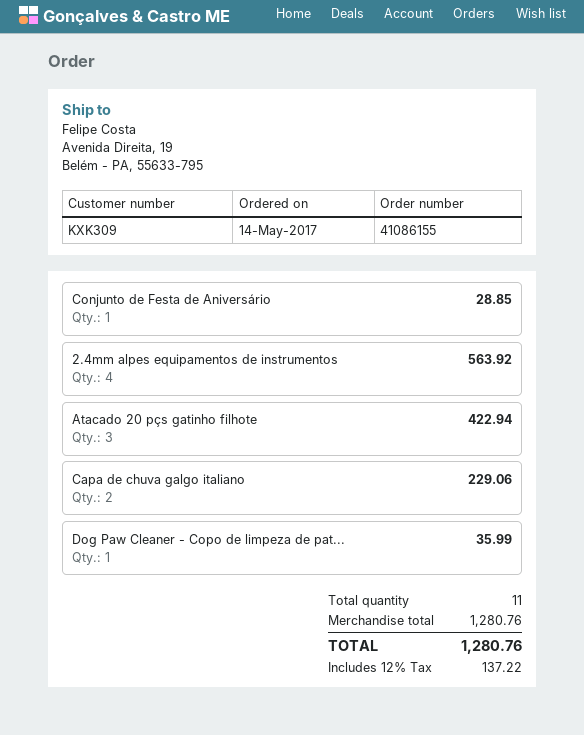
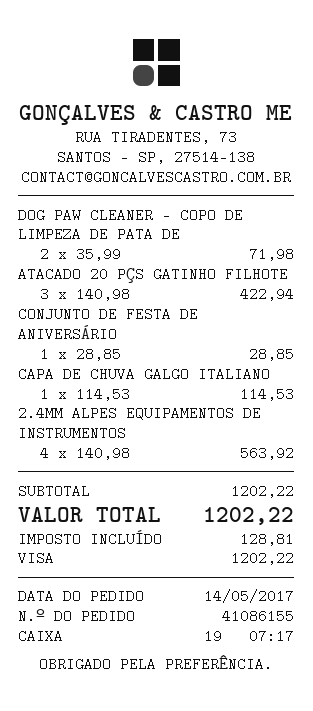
Capa de chuva galgo italiano: 2 for 229.06 -> 1 for 114.53
Dog Paw Cleaner - Copo de limpeza de pat...: 1 for 35.99 -> 2 for 71.98
subtotal: 1280.76 -> 1202.22
tax: 137.22 -> 128.81
total: 1280.76 -> 1202.22

